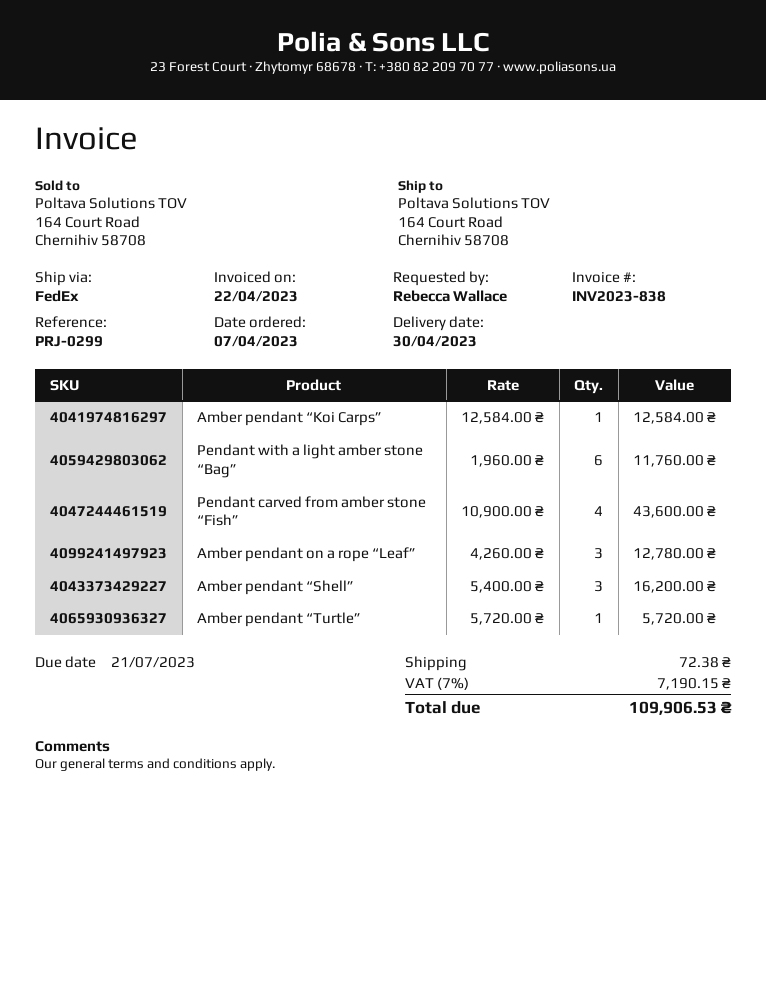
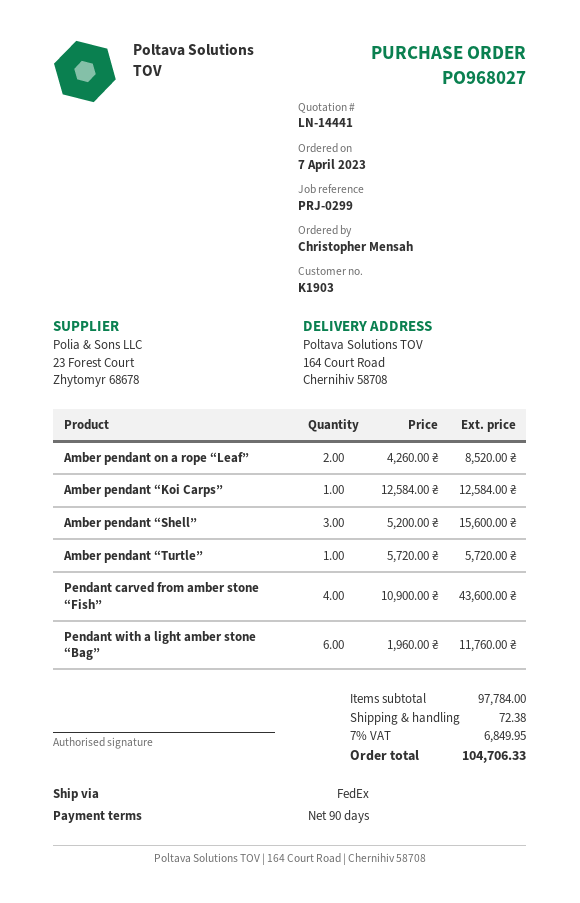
ordered by: Rebecca Wallace -> Christopher Mensah
Amber pendant on a rope “Leaf”: 3 x 4260.00 = 12780.00 -> 2 x 4260.00 = 8520.00
Amber pendant “Shell”: 3 x 5400.00 = 16200.00 -> 3 x 5200.00 = 15600.00
tax: 7% = 7190.15 -> 7% = 6849.95
total: 109906.53 -> 104706.33

